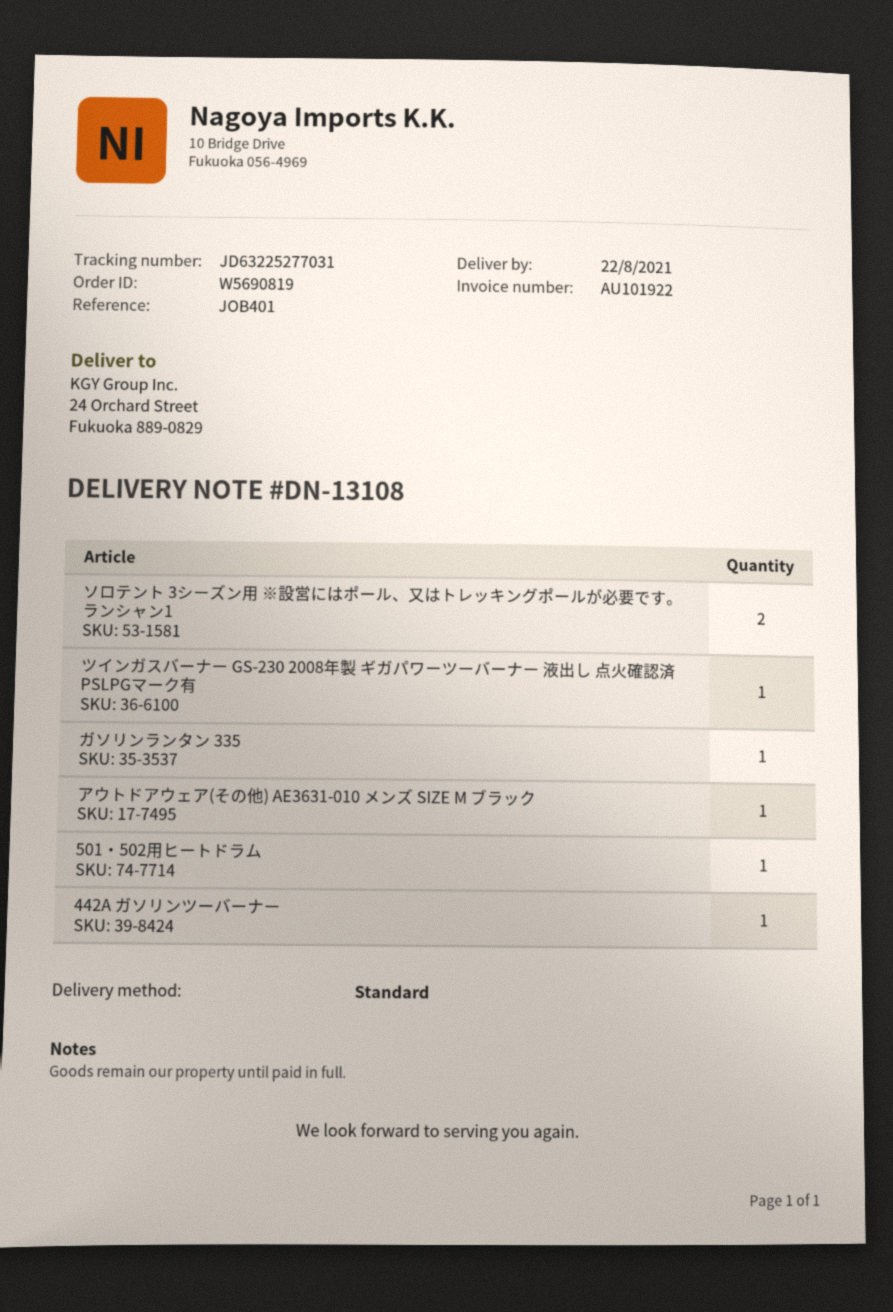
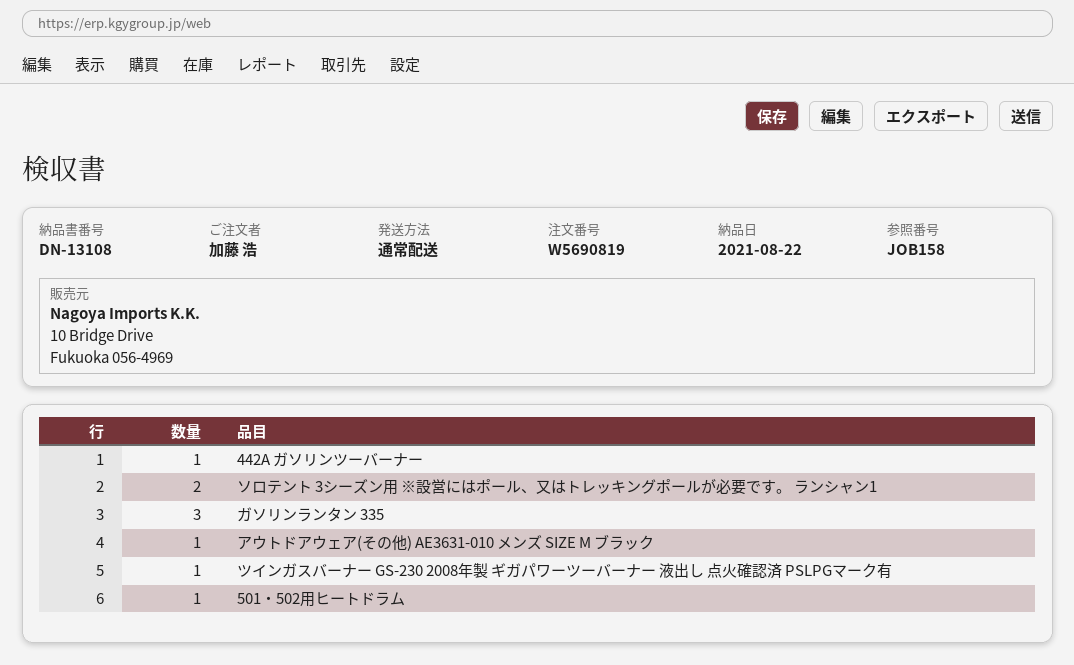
reference: JOB401 -> JOB158
ガソリンランタン 335: 1 -> 3

